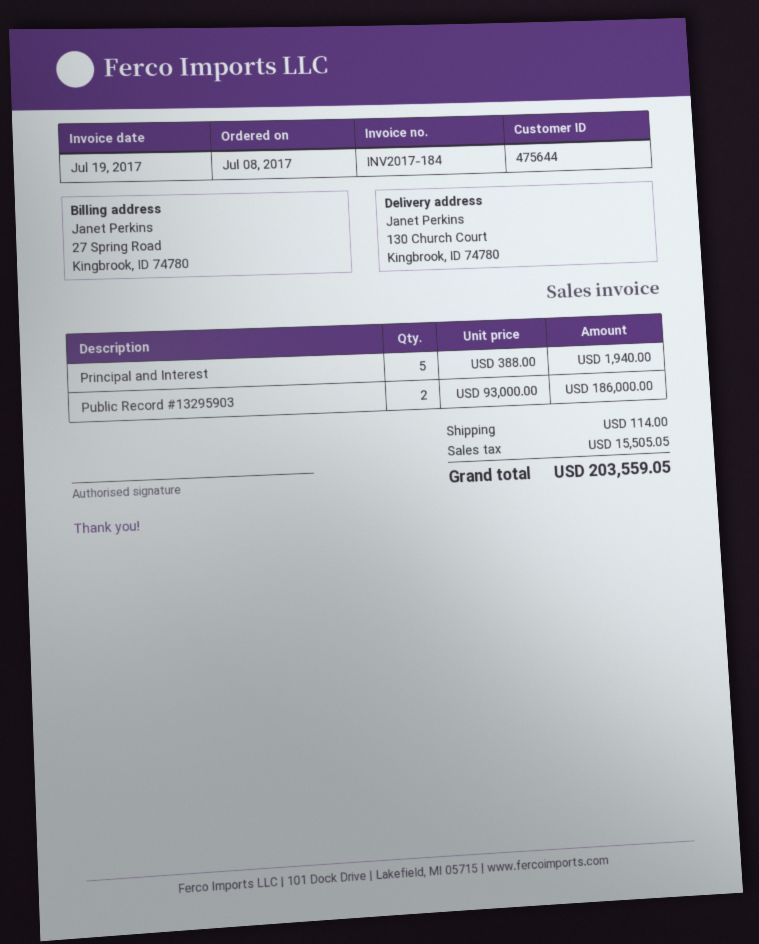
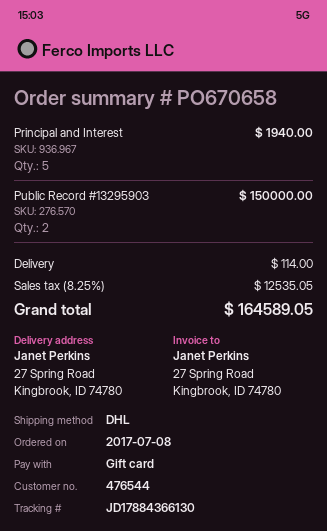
customer number: 475644 -> 476544
ship to: 130 Church Court, Kingbrook, ID 74780 -> 27 Spring Road, Kingbrook, ID 74780
Public Record #13295903: 2 for 186000.00 -> 2 for 150000.00
tax: 15505.05 -> 12535.05
total: 203559.05 -> 164589.05

